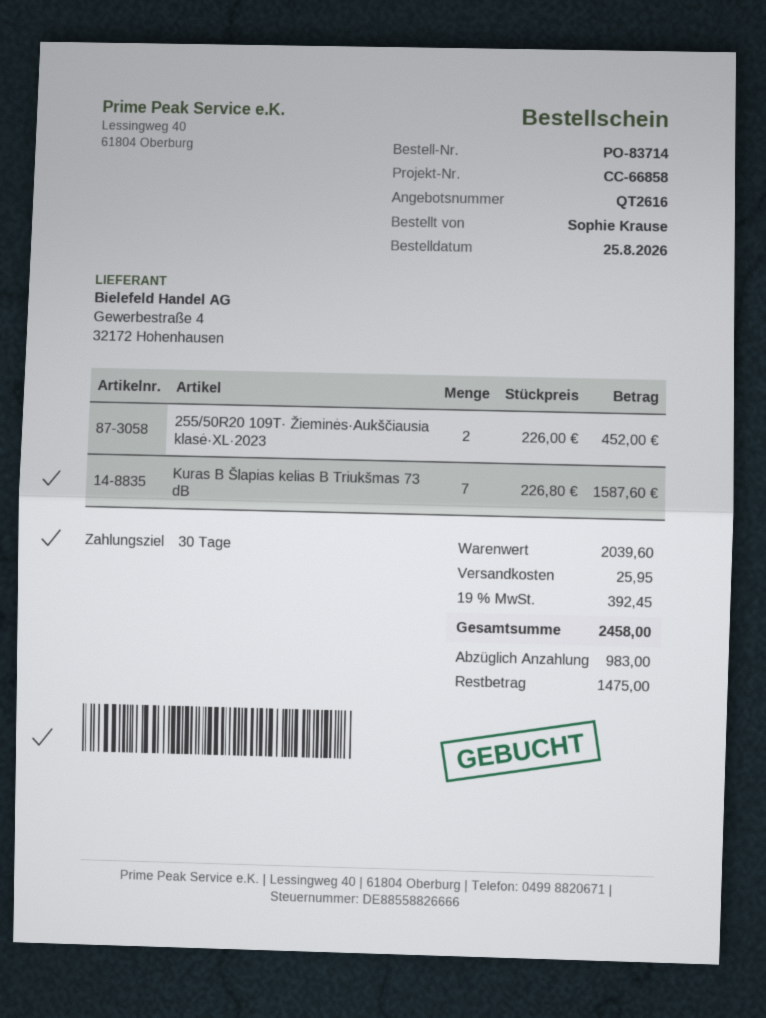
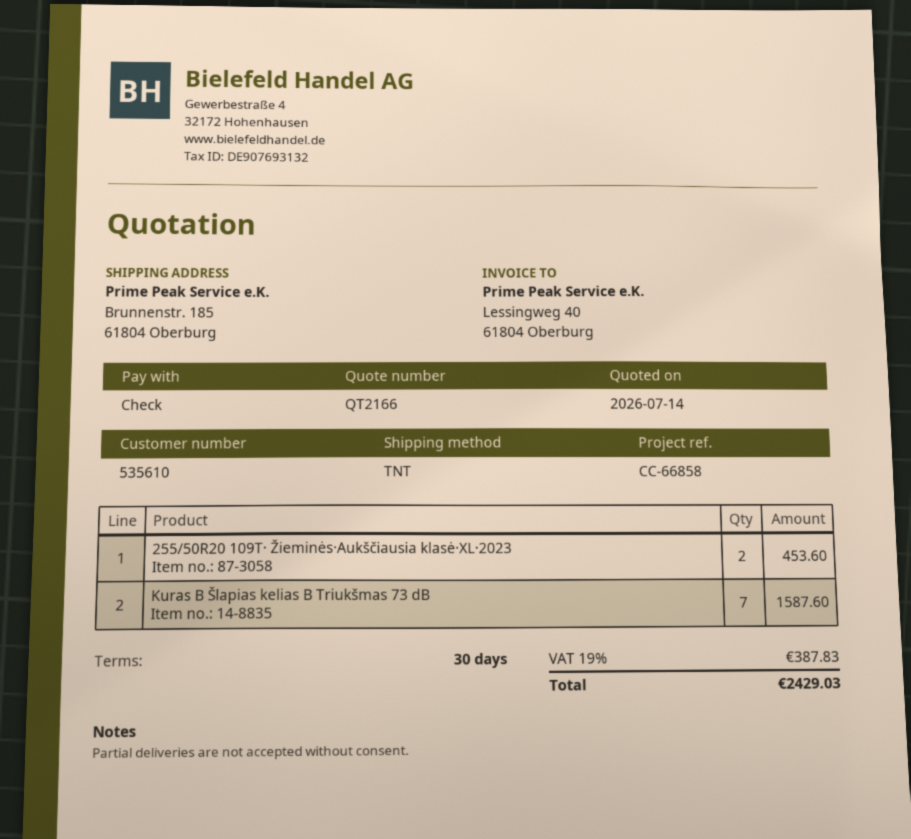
quote number: QT2616 -> QT2166
255/50R20 109T· Žieminės·Aukščiausia klasė·XL·2023: 2 for 452.00 -> 2 for 453.60
shipping: 25.95 -> none
tax: 19% = 392.45 -> 19% = 387.83
total: 2458.00 -> 2429.03

